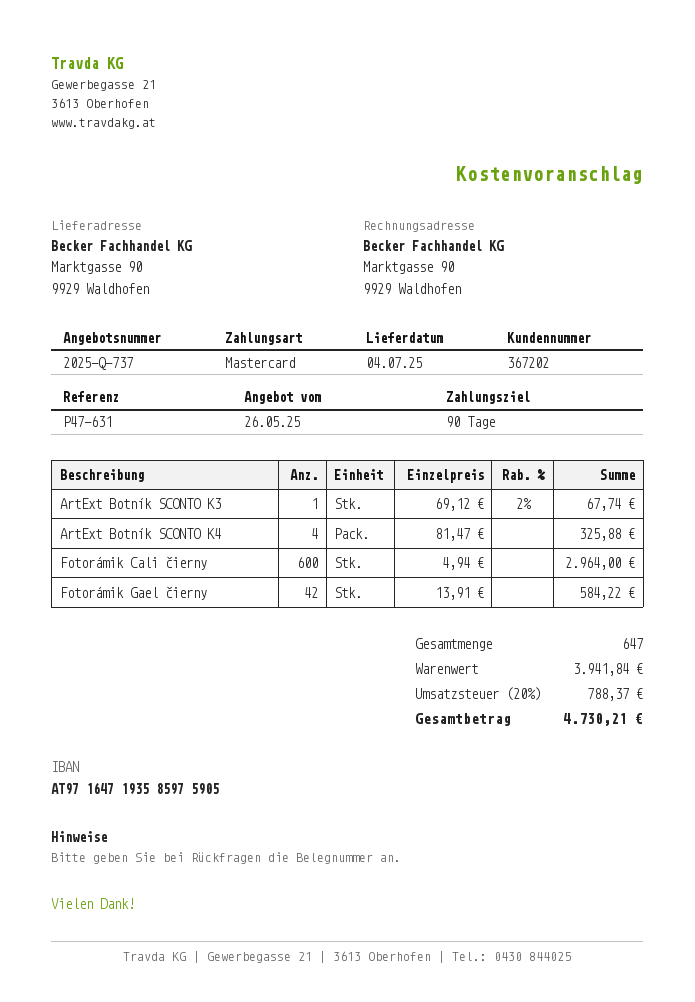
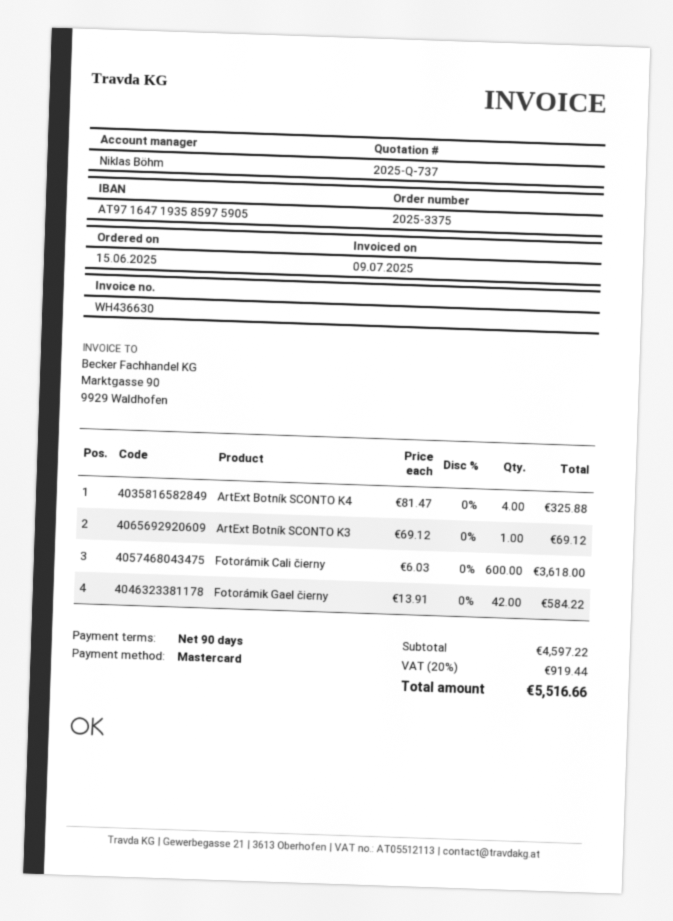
ArtExt Botník SCONTO K3: 1 x 69.12 - 2% = 67.74 -> 1 x 69.12 = 69.12
Fotorámik Cali čierny: 600 x 4.94 = 2964.00 -> 600 x 6.03 = 3618.00
subtotal: 3941.84 -> 4597.22
tax: 20% = 788.37 -> 20% = 919.44
total: 4730.21 -> 5516.66

